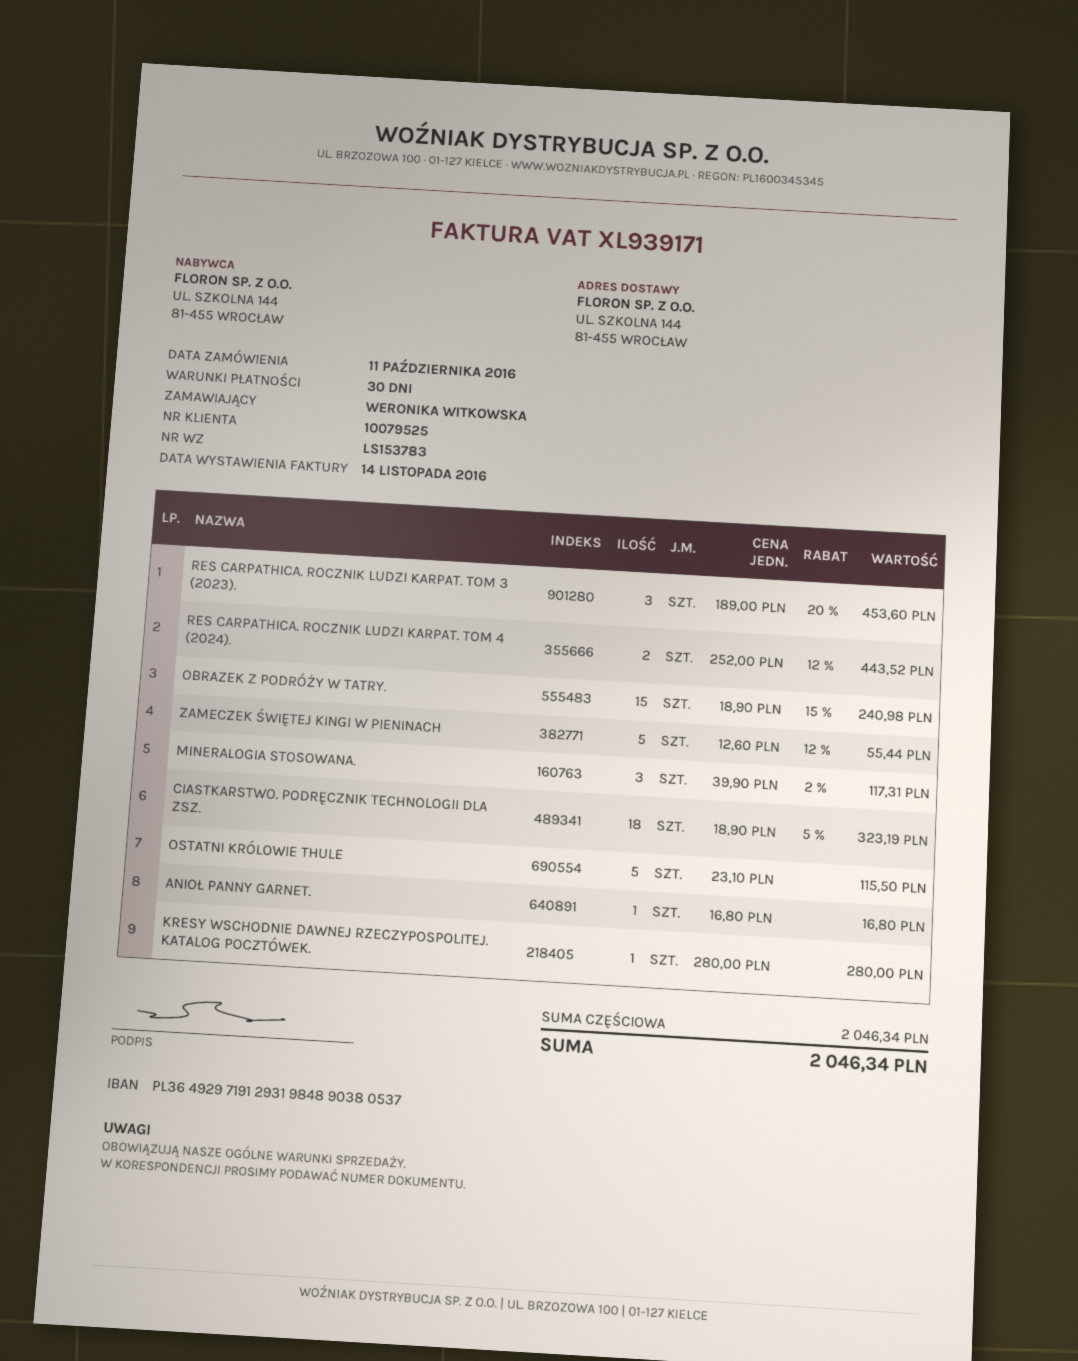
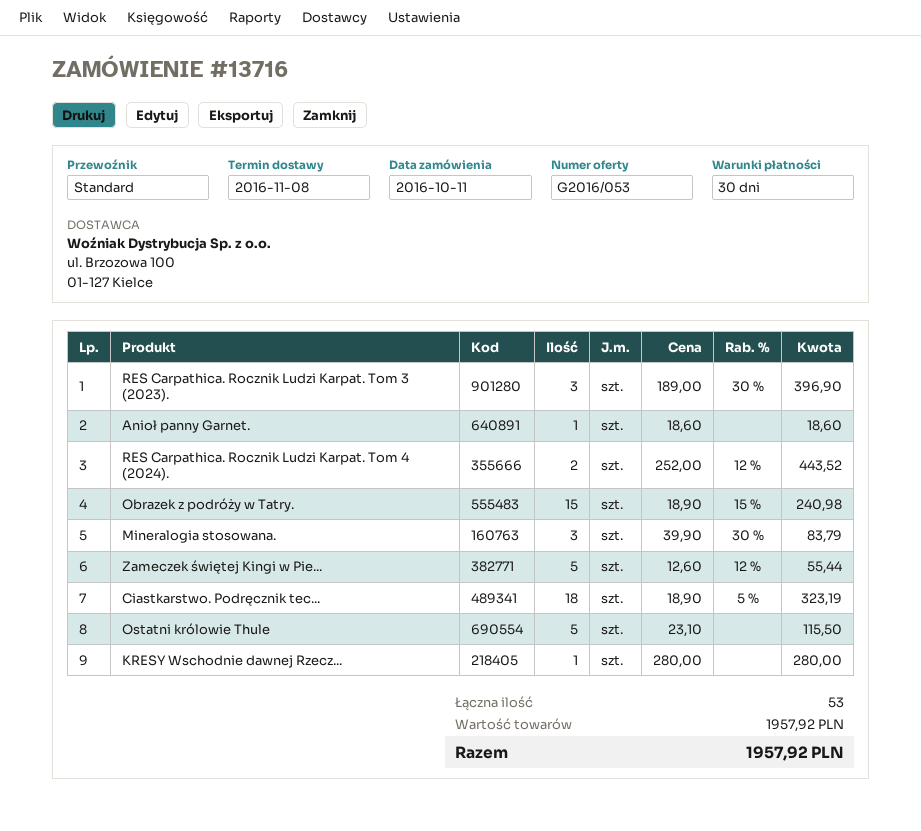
RES CARPATHICA. ROCZNIK LUDZI KARPAT. TOM 3 (2023).: 3 x 189.00 - 20% = 453.60 -> 3 x 189.00 - 30% = 396.90
MINERALOGIA STOSOWANA.: 3 x 39.90 - 2% = 117.31 -> 3 x 39.90 - 30% = 83.79
ANIOŁ PANNY GARNET.: 1 x 16.80 = 16.80 -> 1 x 18.60 = 18.60
subtotal: 2046.34 -> 1957.92
total: 2046.34 -> 1957.92

